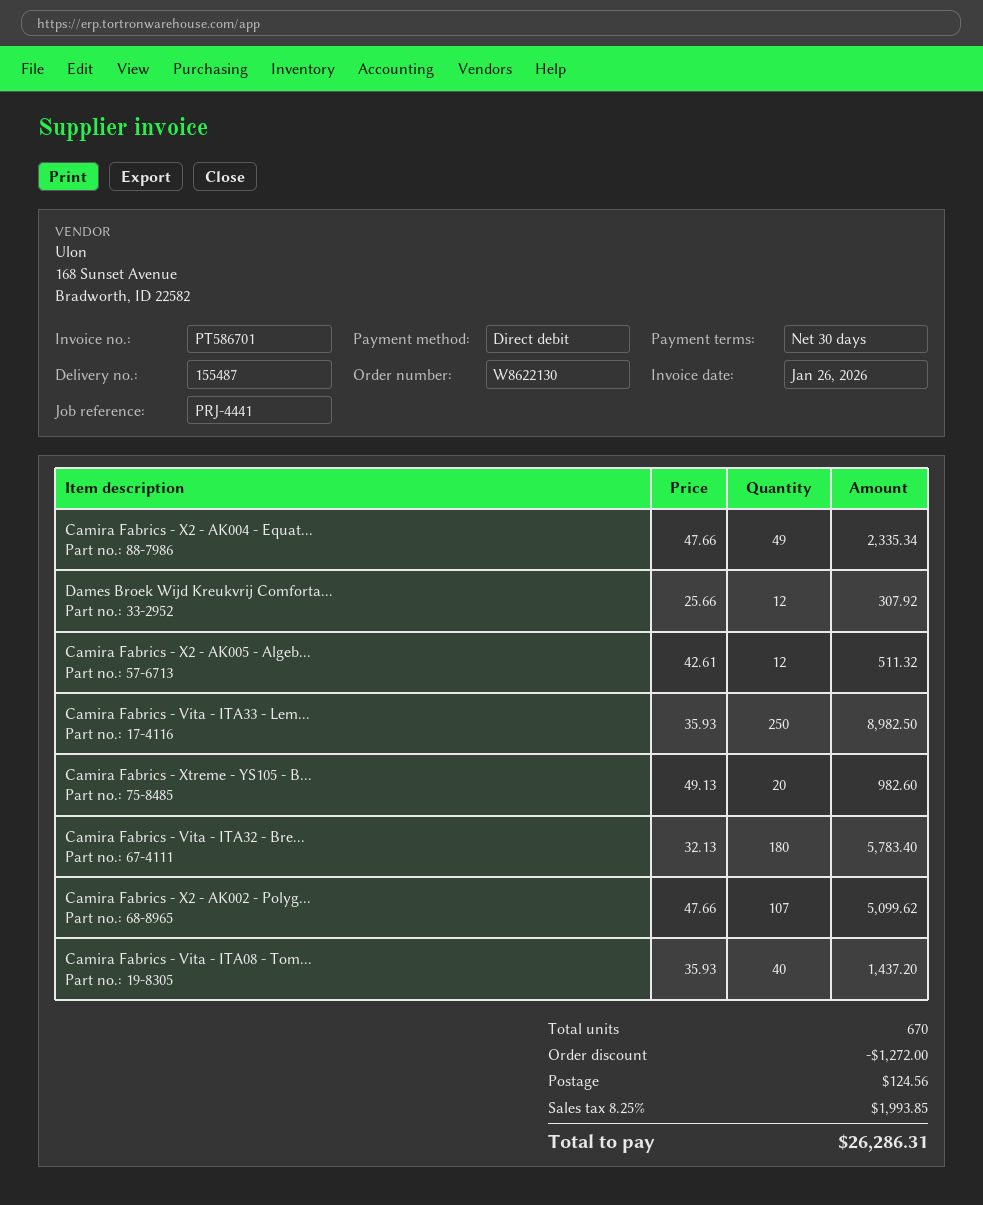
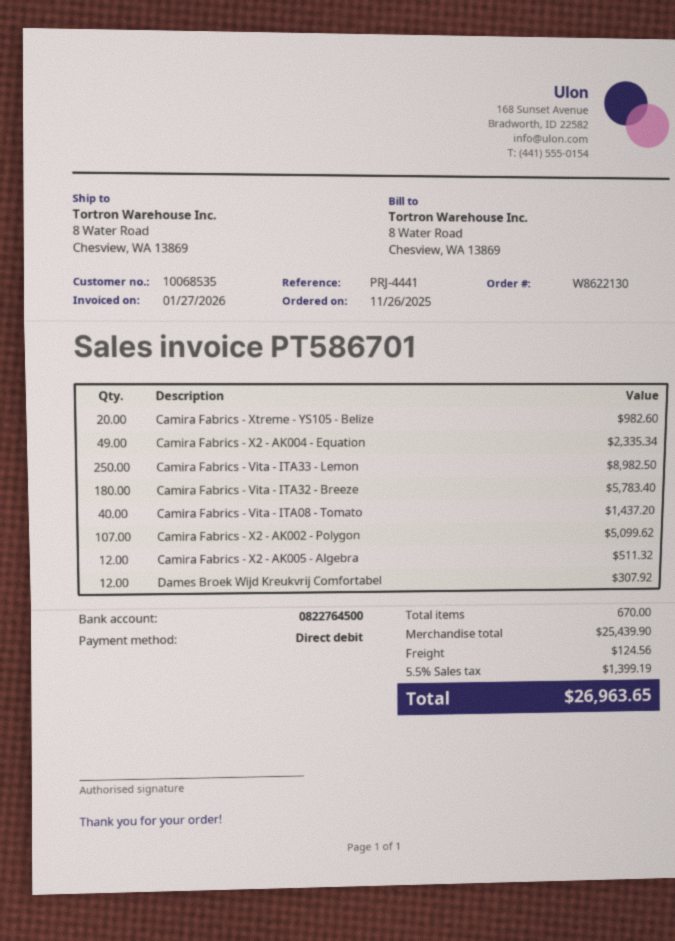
invoice date: 2026-01-26 -> 2026-01-27
discount: 1272.00 -> none
tax: 8.25% = 1993.85 -> 5.5% = 1399.19
total: 26286.31 -> 26963.65

